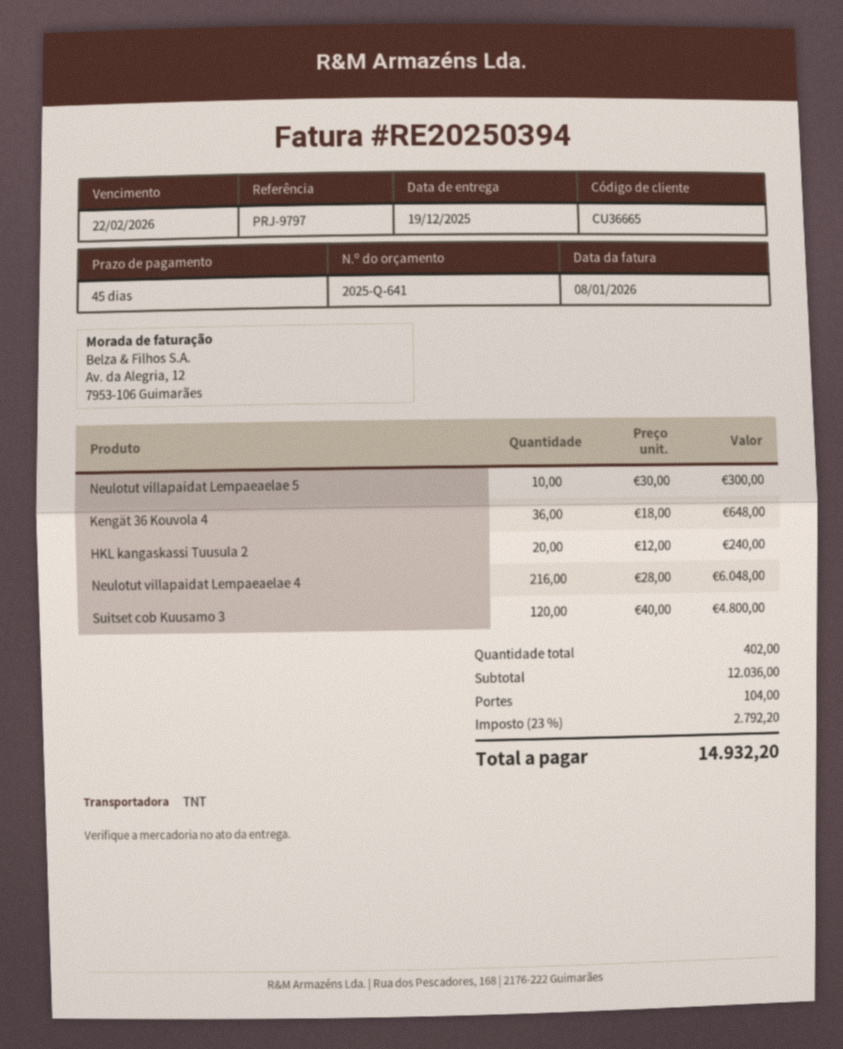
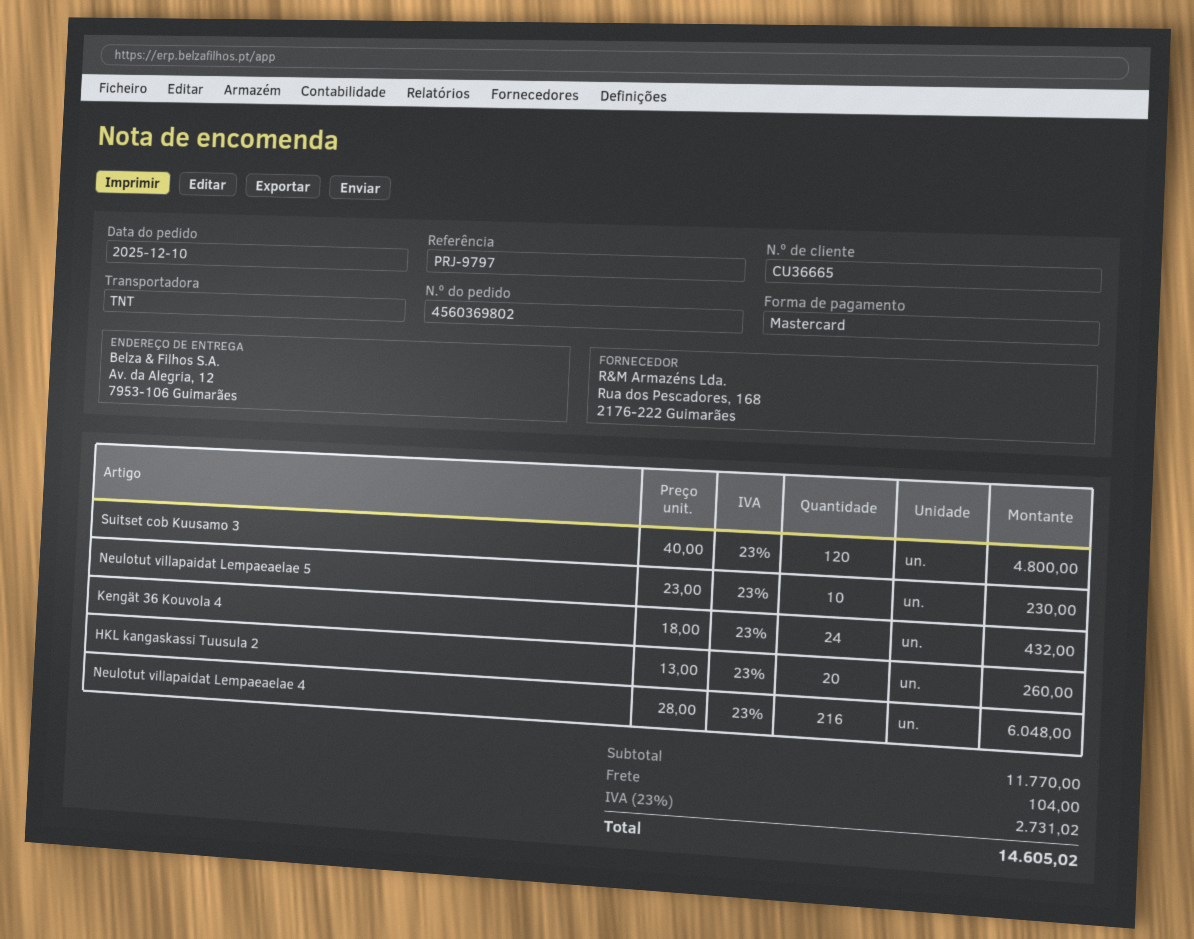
Neulotut villapaidat Lempaeaelae 5: 10 x 30.00 = 300.00 -> 10 x 23.00 = 230.00
Kengät 36 Kouvola 4: 36 x 18.00 = 648.00 -> 24 x 18.00 = 432.00
HKL kangaskassi Tuusula 2: 20 x 12.00 = 240.00 -> 20 x 13.00 = 260.00
subtotal: 12036.00 -> 11770.00
tax: 23% = 2792.20 -> 23% = 2731.02
total: 14932.20 -> 14605.02

